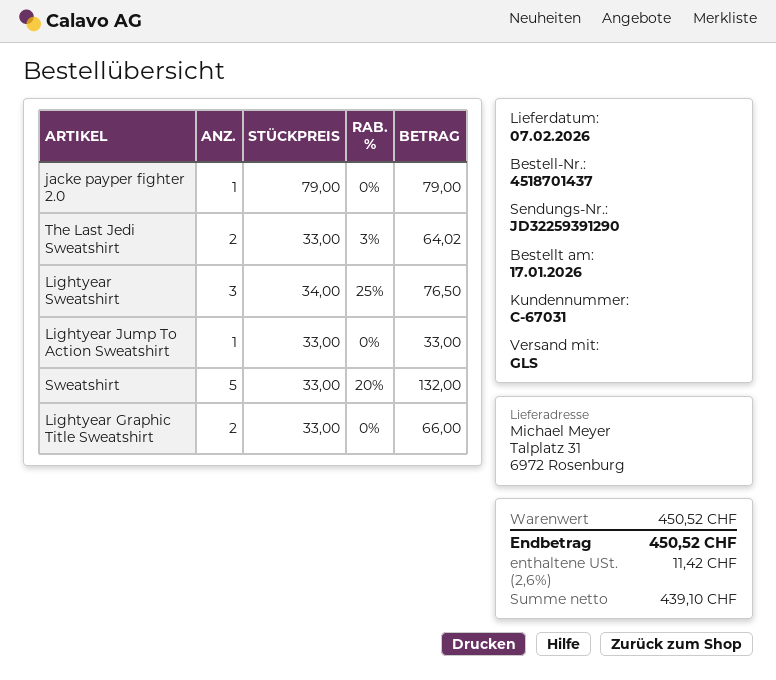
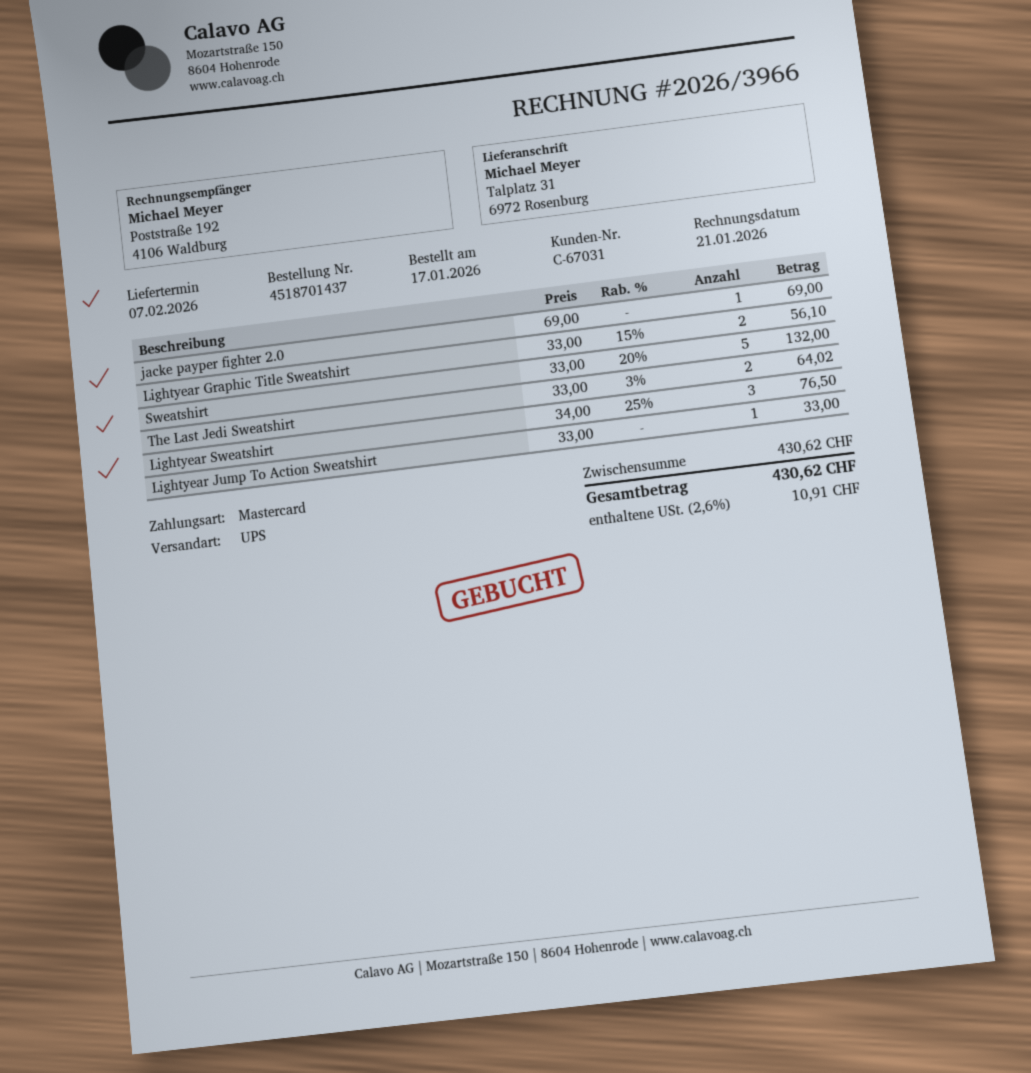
shipping method: GLS -> UPS
jacke payper fighter 2.0: 1 x 79.00 = 79.00 -> 1 x 69.00 = 69.00
Lightyear Graphic Title Sweatshirt: 2 x 33.00 = 66.00 -> 2 x 33.00 - 15% = 56.10
subtotal: 450.52 -> 430.62
tax: 2.6% = 11.42 -> 2.6% = 10.91
total: 450.52 -> 430.62

